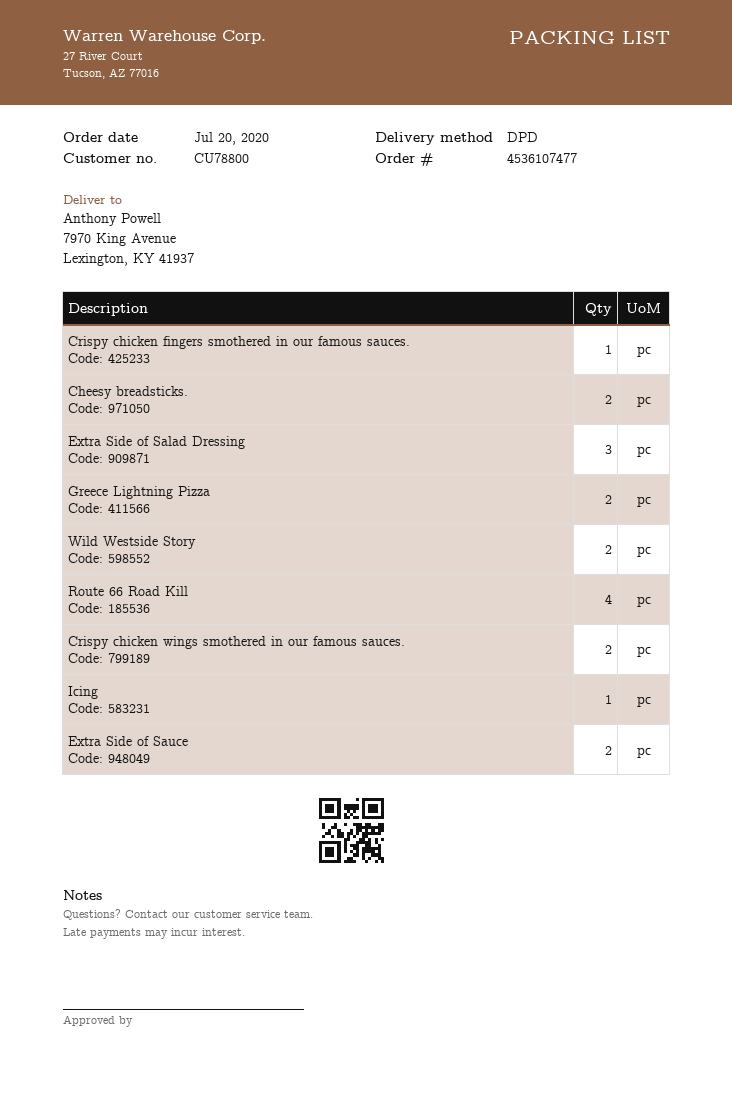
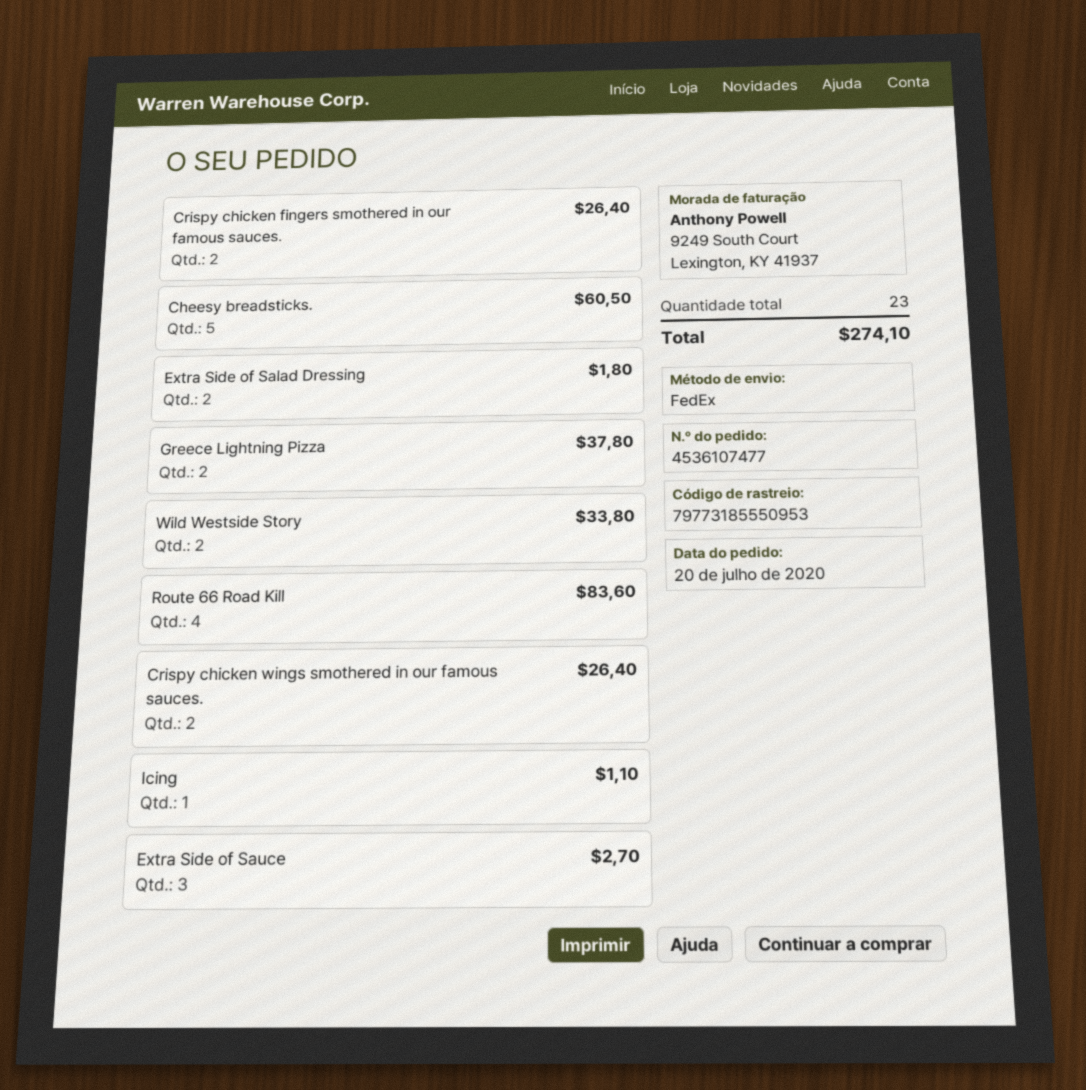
shipping method: DPD -> FedEx
Crispy chicken fingers smothered in our famous sauces.: 1 -> 2
Cheesy breadsticks.: 2 -> 5
Extra Side of Salad Dressing: 3 -> 2
Extra Side of Sauce: 2 -> 3

